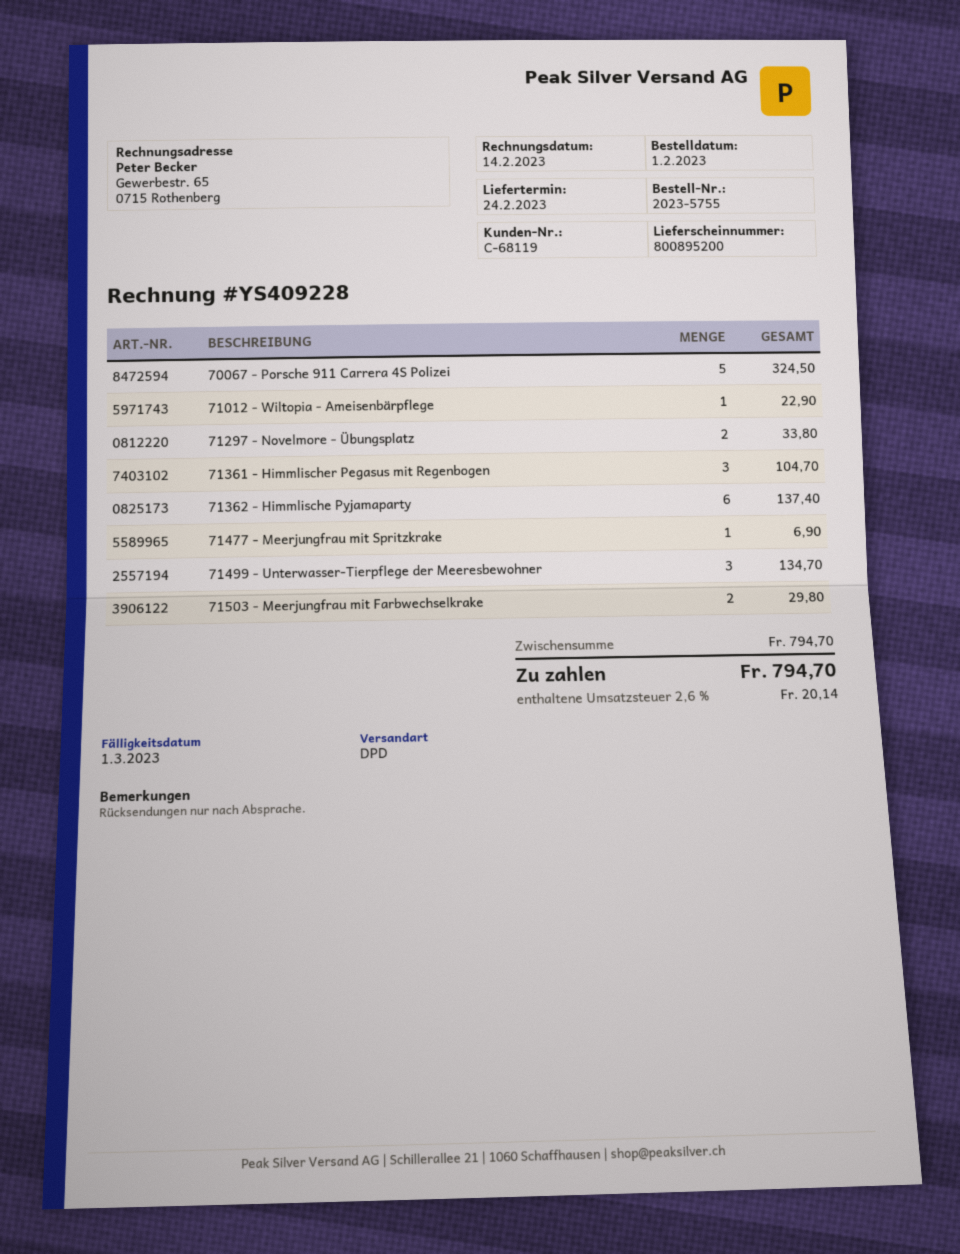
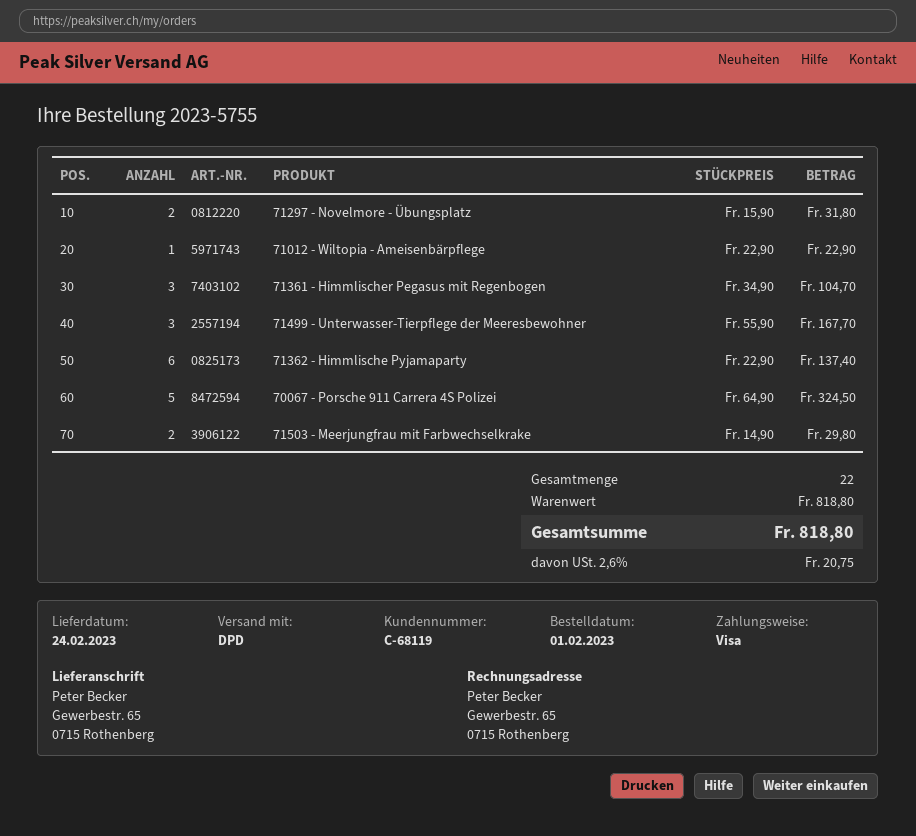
71297 - Novelmore - Übungsplatz: 2 for 33.80 -> 2 for 31.80
71477 - Meerjungfrau mit Spritzkrake: 1 for 6.90 -> none
71499 - Unterwasser-Tierpflege der Meeresbewohner: 3 for 134.70 -> 3 for 167.70
subtotal: 794.70 -> 818.80
tax: 2.6% = 20.14 -> 2.6% = 20.75
total: 794.70 -> 818.80

